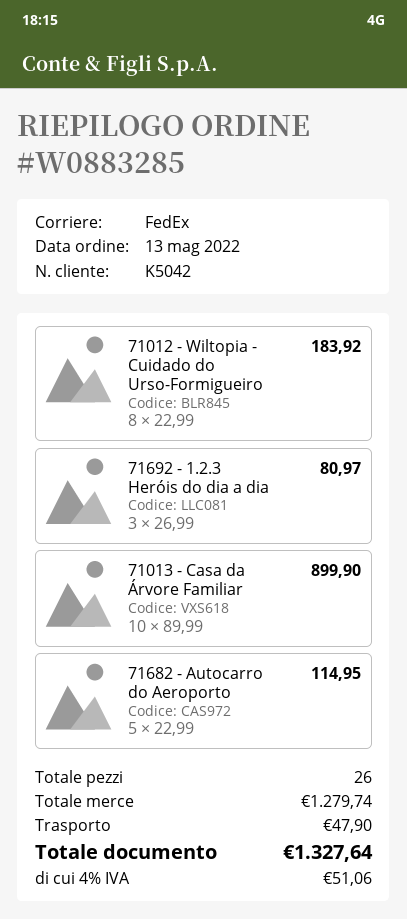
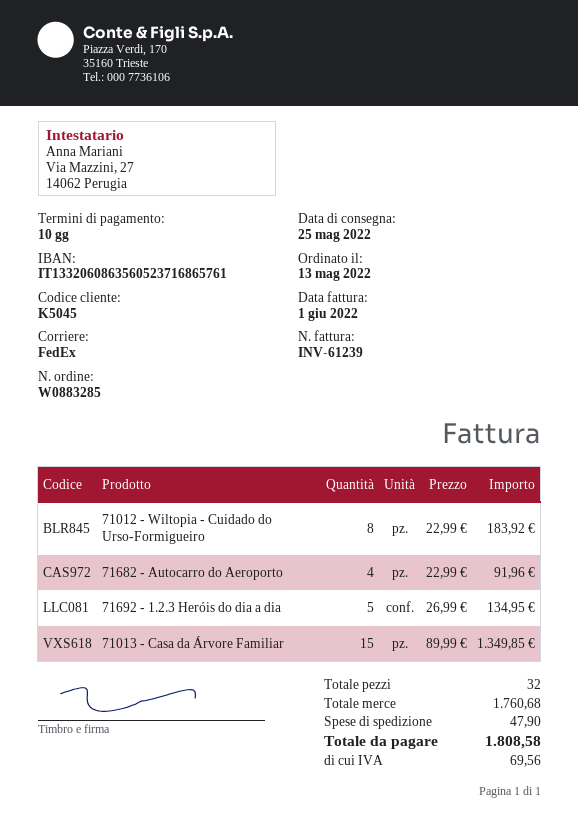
customer number: K5042 -> K5045
71692 - 1.2.3 Heróis do dia a dia: 3 x 26.99 = 80.97 -> 5 x 26.99 = 134.95
71013 - Casa da Árvore Familiar: 10 x 89.99 = 899.90 -> 15 x 89.99 = 1349.85
71682 - Autocarro do Aeroporto: 5 x 22.99 = 114.95 -> 4 x 22.99 = 91.96
total quantity: 26 -> 32
subtotal: 1279.74 -> 1760.68
tax: 51.06 -> 69.56
total: 1327.64 -> 1808.58

